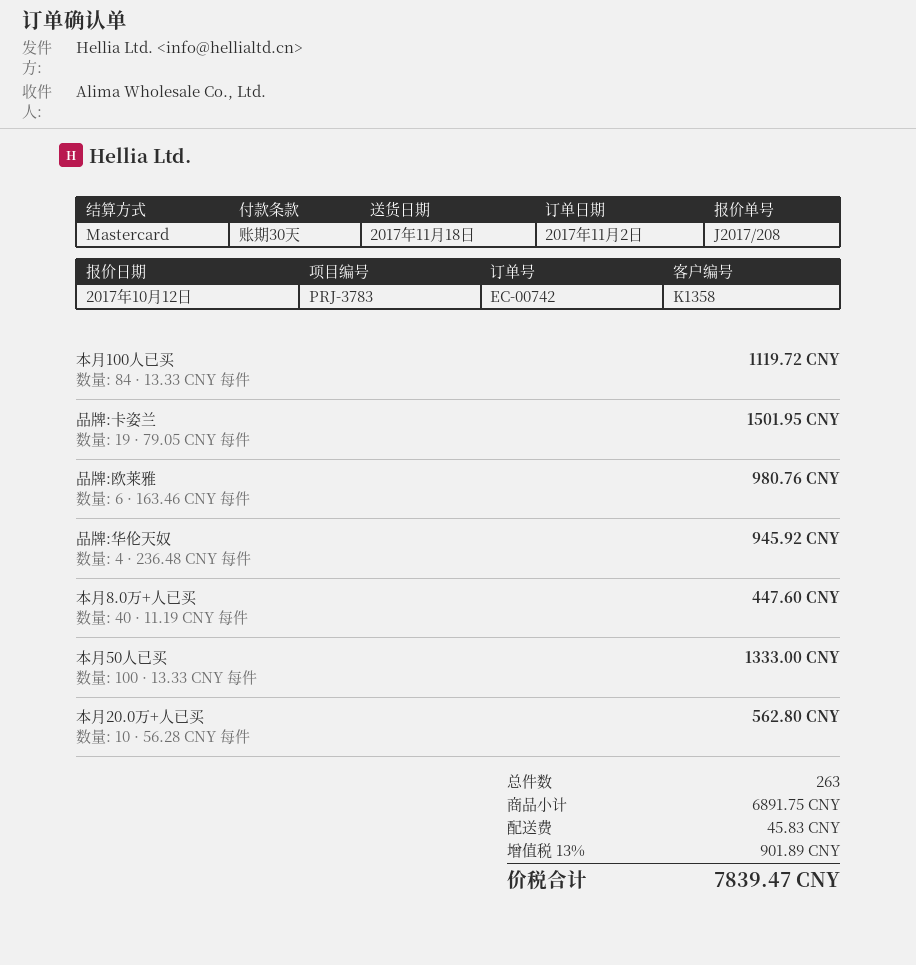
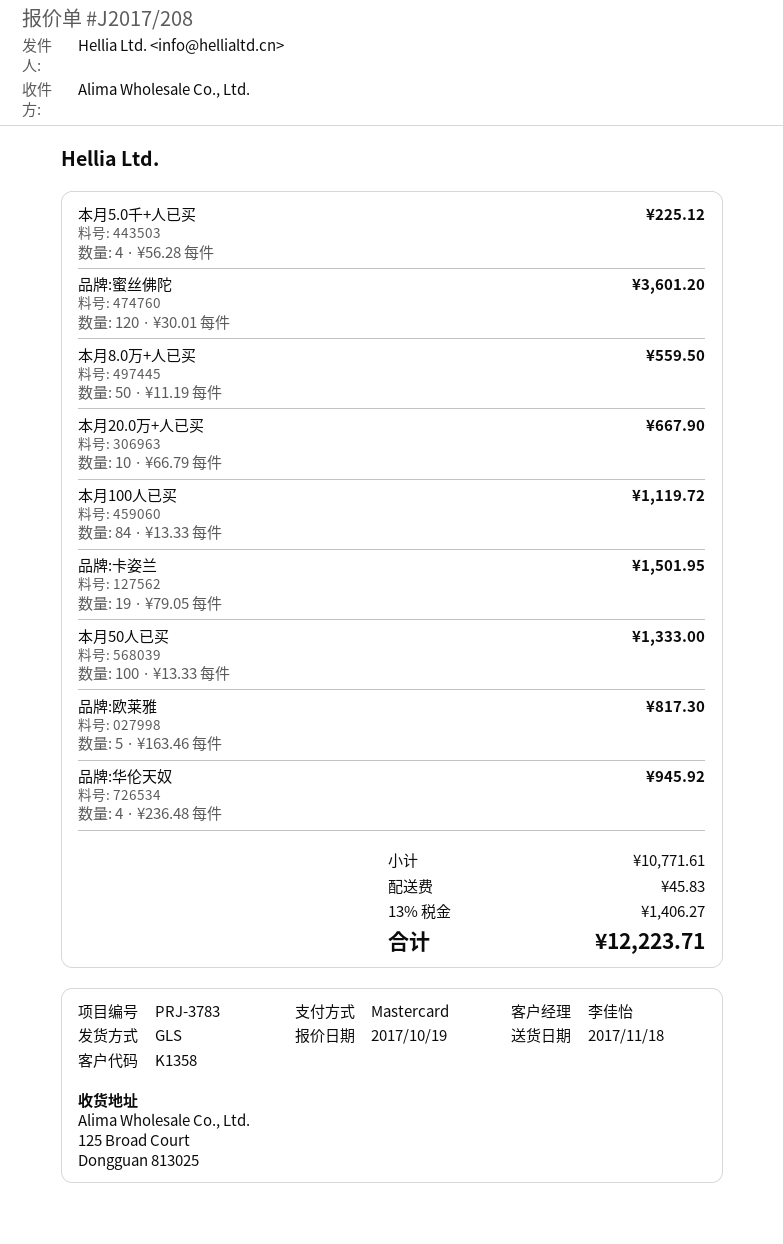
quote date: 2017-10-12 -> 2017-10-19
品牌:欧莱雅: 6 x 163.46 = 980.76 -> 5 x 163.46 = 817.30
本月8.0万+人已买: 40 x 11.19 = 447.60 -> 50 x 11.19 = 559.50
本月20.0万+人已买: 10 x 56.28 = 562.80 -> 10 x 66.79 = 667.90
本月5.0千+人已买: none -> 4 x 56.28 = 225.12
品牌:蜜丝佛陀: none -> 120 x 30.01 = 3601.20
subtotal: 6891.75 -> 10771.61
tax: 13% = 901.89 -> 13% = 1406.27
total: 7839.47 -> 12223.71

